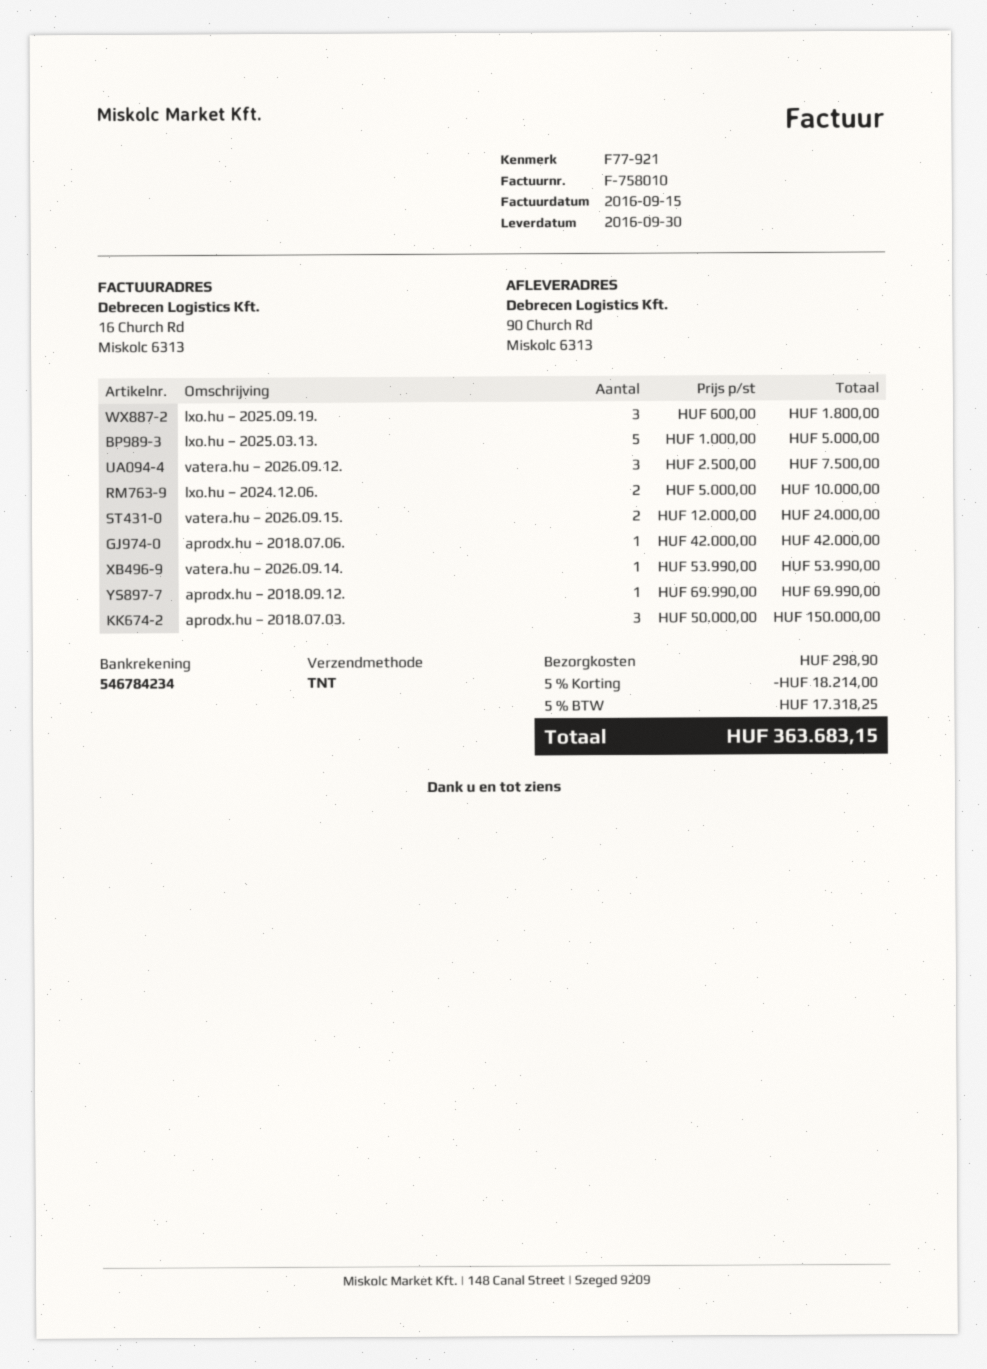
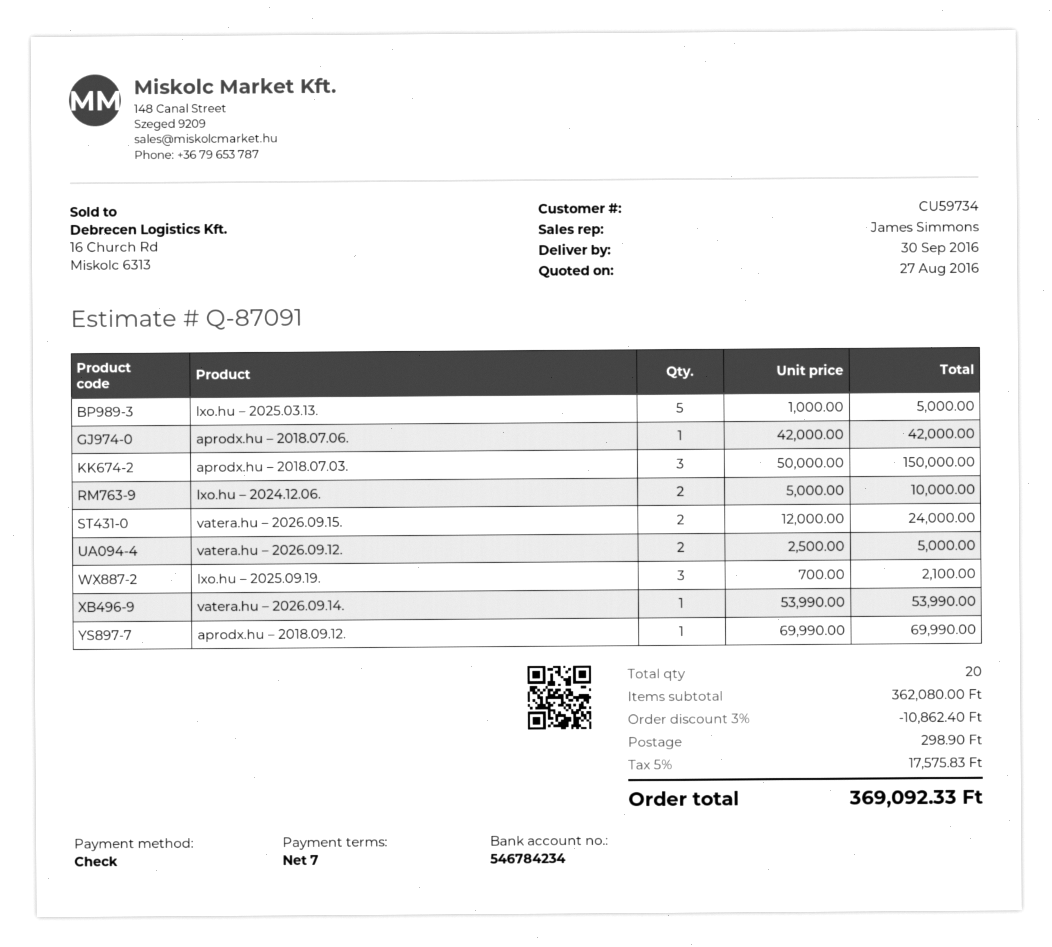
lxo.hu – 2025.09.19.: 3 x 600.00 = 1800.00 -> 3 x 700.00 = 2100.00
vatera.hu – 2026.09.12.: 3 x 2500.00 = 7500.00 -> 2 x 2500.00 = 5000.00
discount: 5% = 18214.00 -> 3% = 10862.40
tax: 5% = 17318.25 -> 5% = 17575.83
total: 363683.15 -> 369092.33

